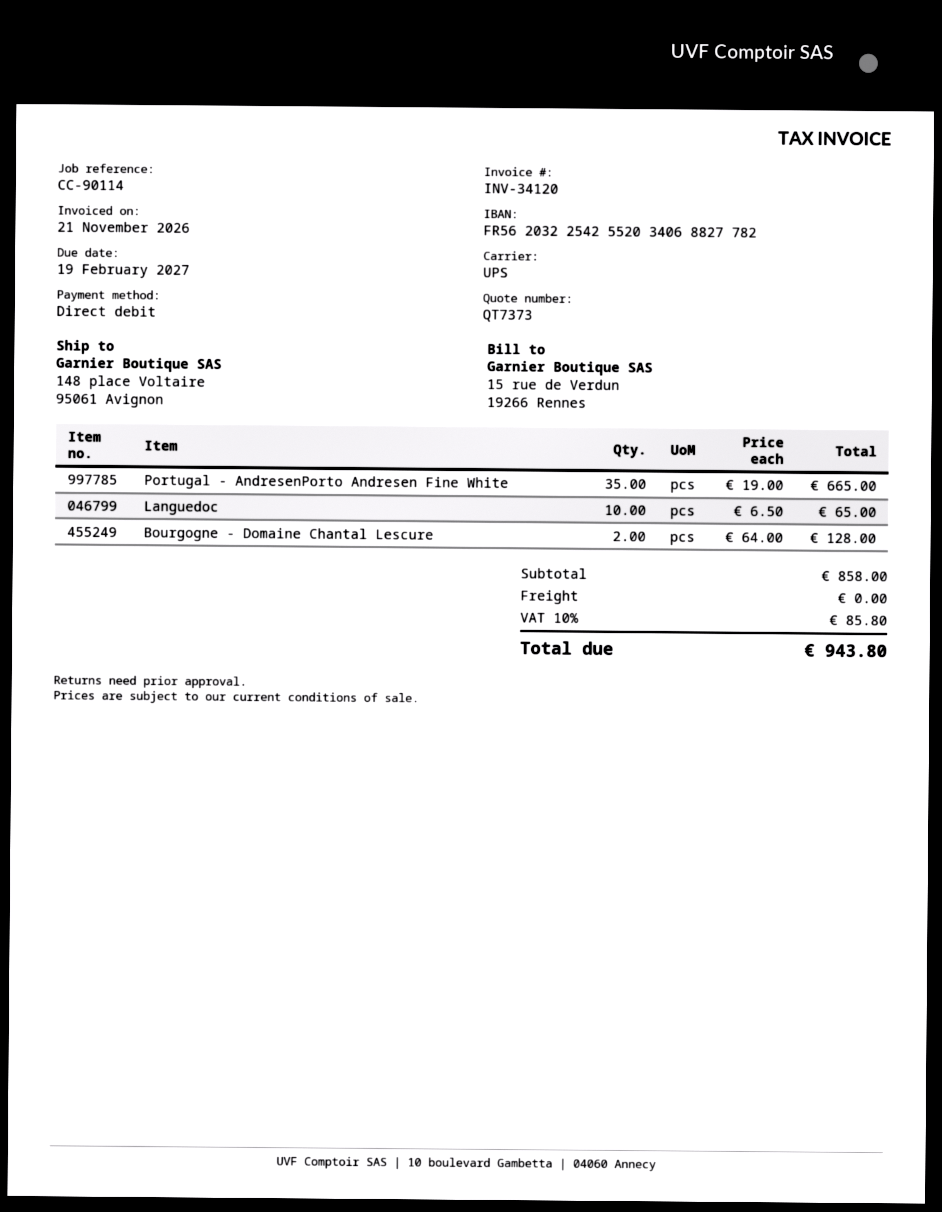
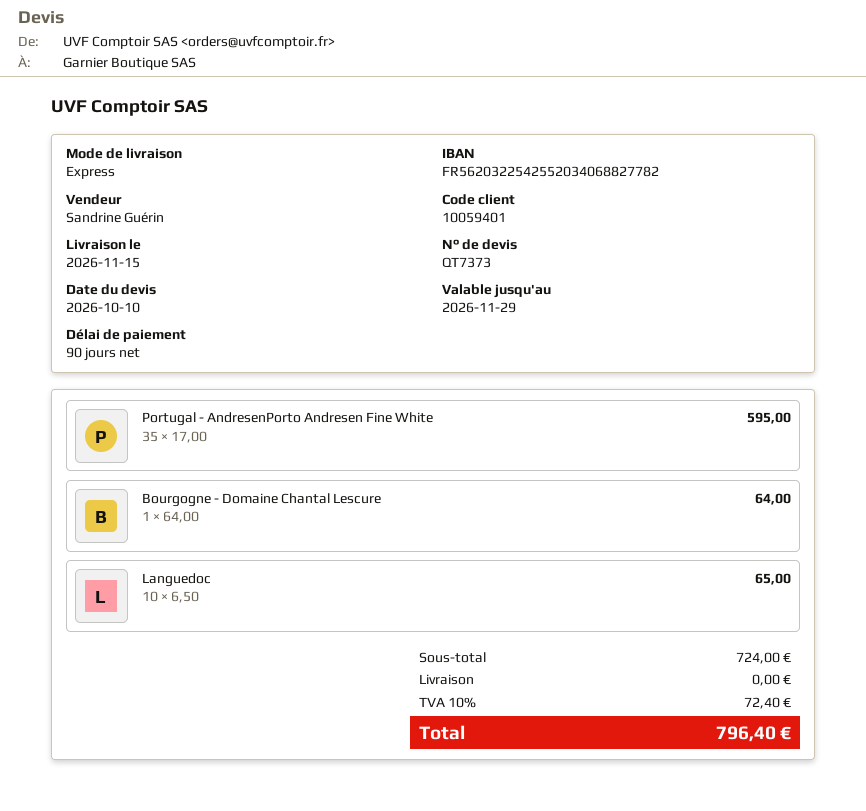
shipping method: UPS -> express
Portugal - AndresenPorto Andresen Fine White: 35 x 19.00 = 665.00 -> 35 x 17.00 = 595.00
Bourgogne - Domaine Chantal Lescure: 2 x 64.00 = 128.00 -> 1 x 64.00 = 64.00
subtotal: 858.00 -> 724.00
tax: 10% = 85.80 -> 10% = 72.40
total: 943.80 -> 796.40

